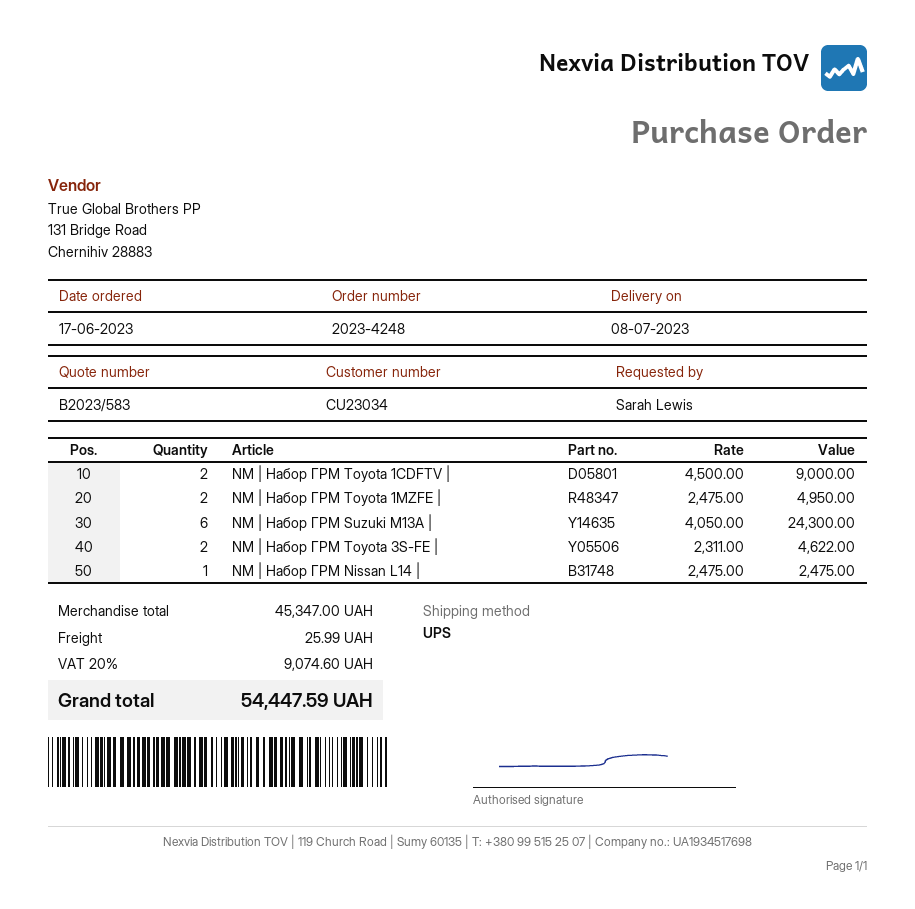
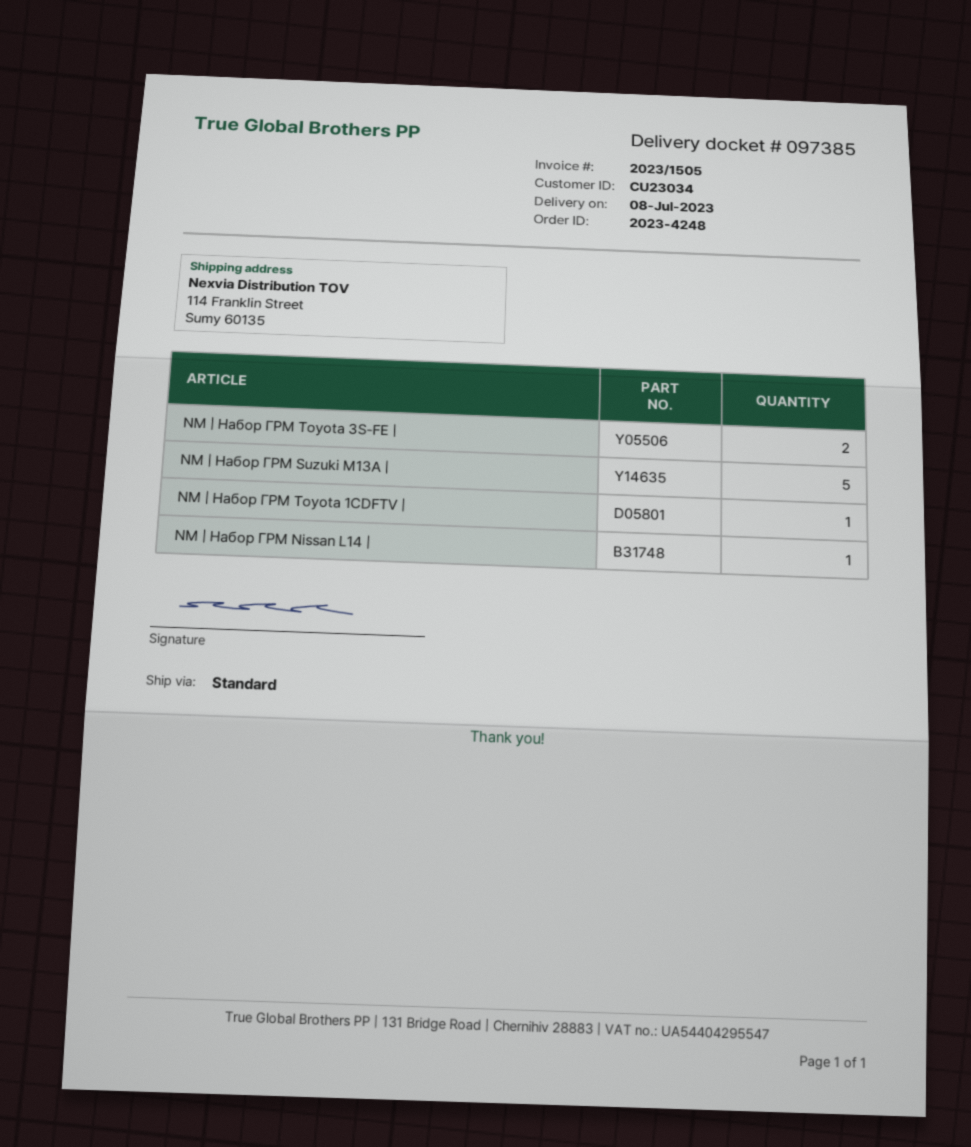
shipping method: UPS -> standard
NM | Набор ГРМ Toyota 1CDFTV |: 2 -> 1
NM | Набор ГРМ Toyota 1MZFE |: 2 -> none
NM | Набор ГРМ Suzuki M13A |: 6 -> 5

